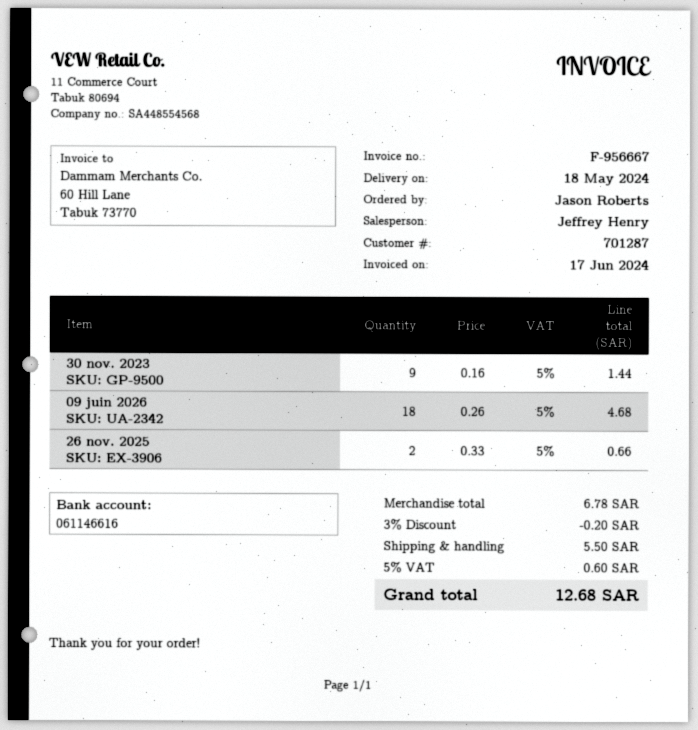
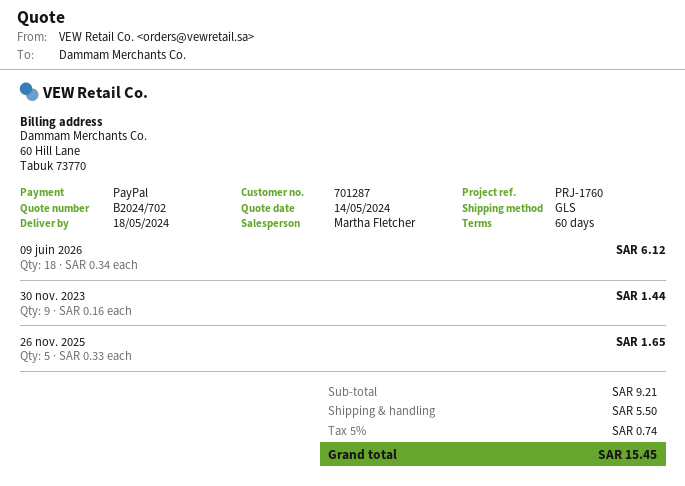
sales rep: Jeffrey Henry -> Martha Fletcher
09 juin 2026: 18 x 0.26 = 4.68 -> 18 x 0.34 = 6.12
26 nov. 2025: 2 x 0.33 = 0.66 -> 5 x 0.33 = 1.65
subtotal: 6.78 -> 9.21
discount: 3% = 0.20 -> none
tax: 5% = 0.60 -> 5% = 0.74
total: 12.68 -> 15.45

